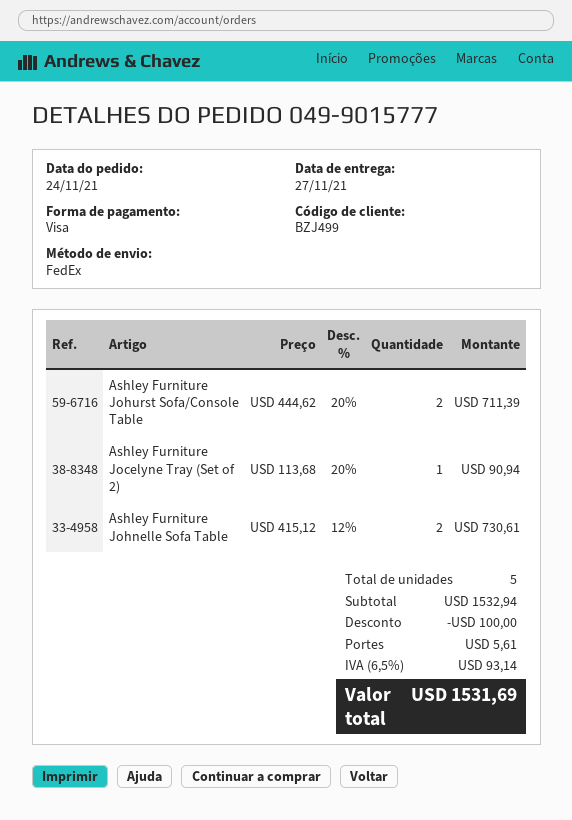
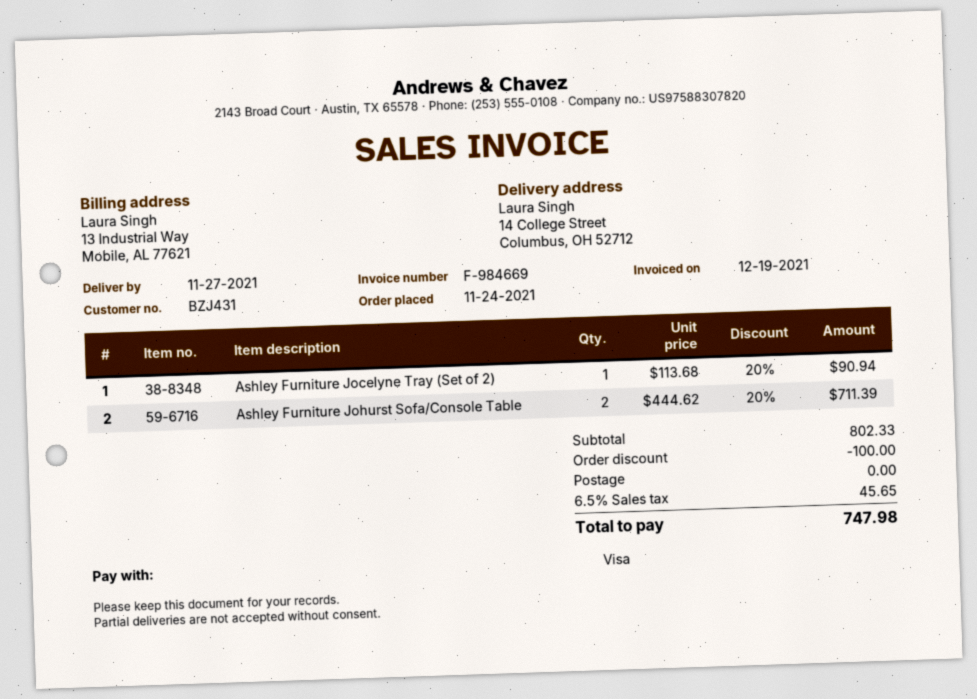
customer number: BZJ499 -> BZJ431
Ashley Furniture Johnelle Sofa Table: 2 x 415.12 - 12% = 730.61 -> none
subtotal: 1532.94 -> 802.33
shipping: 5.61 -> 0.00
tax: 6.5% = 93.14 -> 6.5% = 45.65
total: 1531.69 -> 747.98

